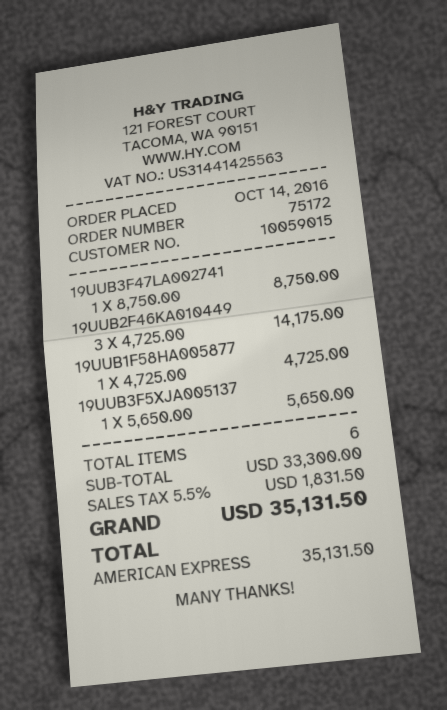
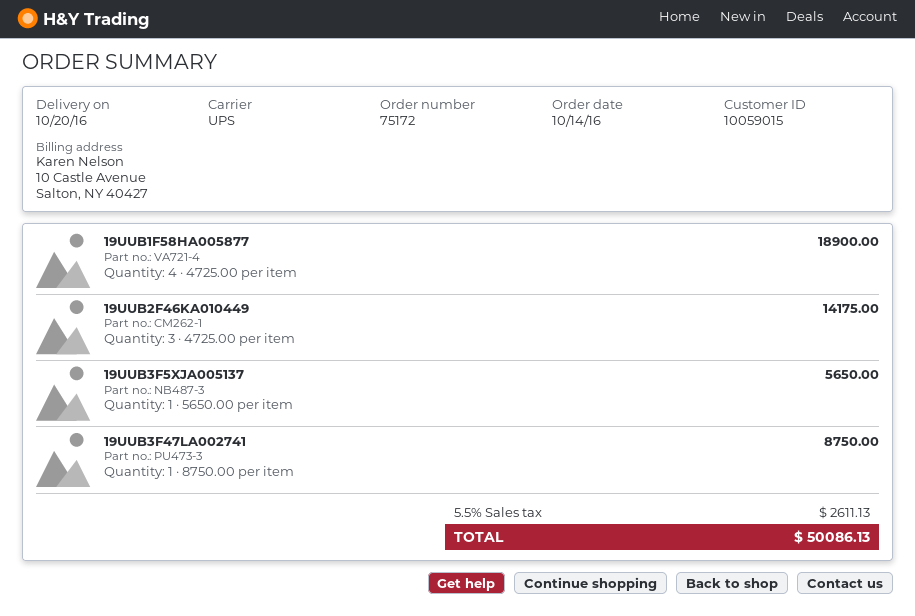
19UUB1F58HA005877: 1 x 4725.00 = 4725.00 -> 4 x 4725.00 = 18900.00
tax: 5.5% = 1831.50 -> 5.5% = 2611.13
total: 35131.50 -> 50086.13

